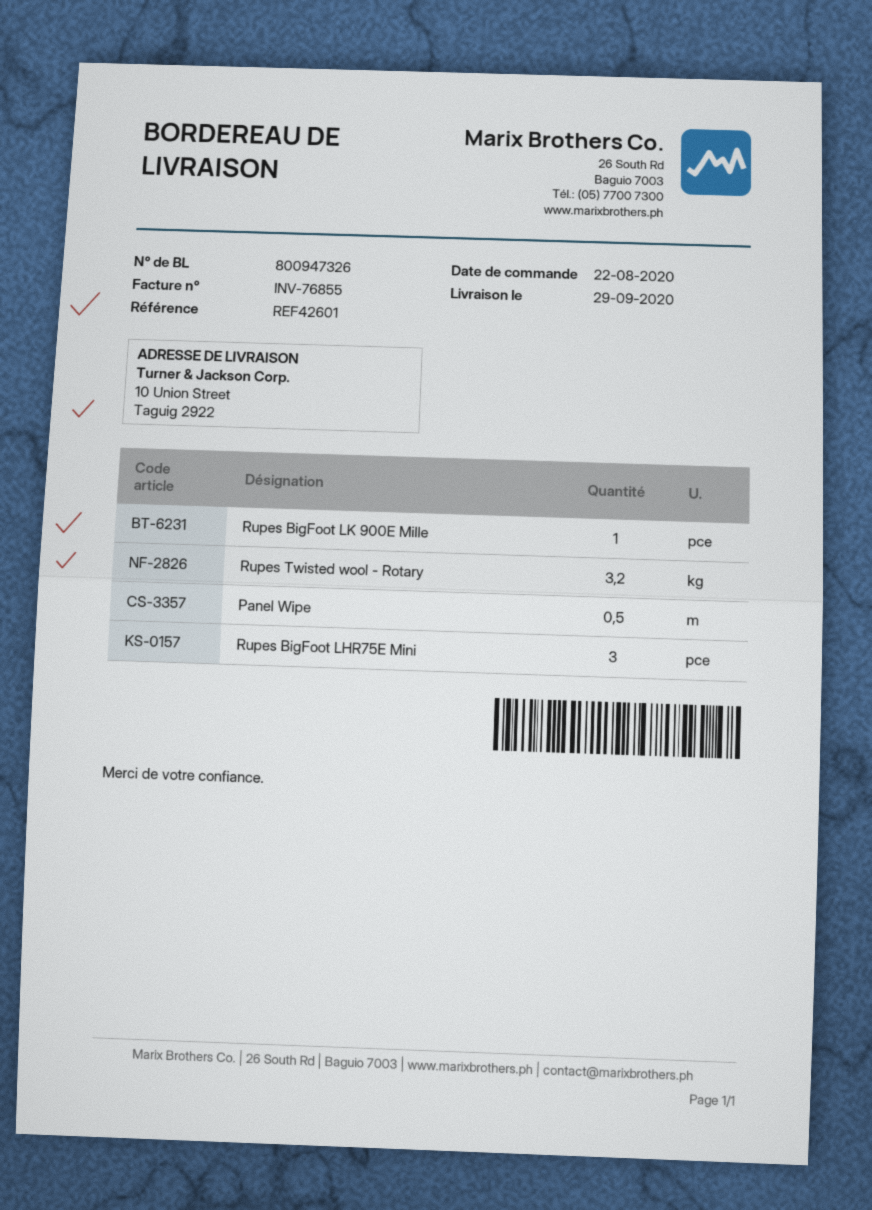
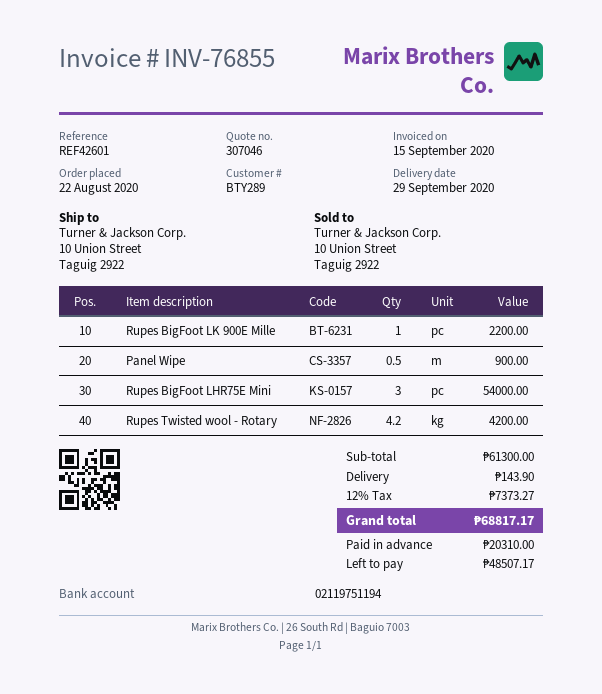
Rupes Twisted wool - Rotary: 3.2 -> 4.2

